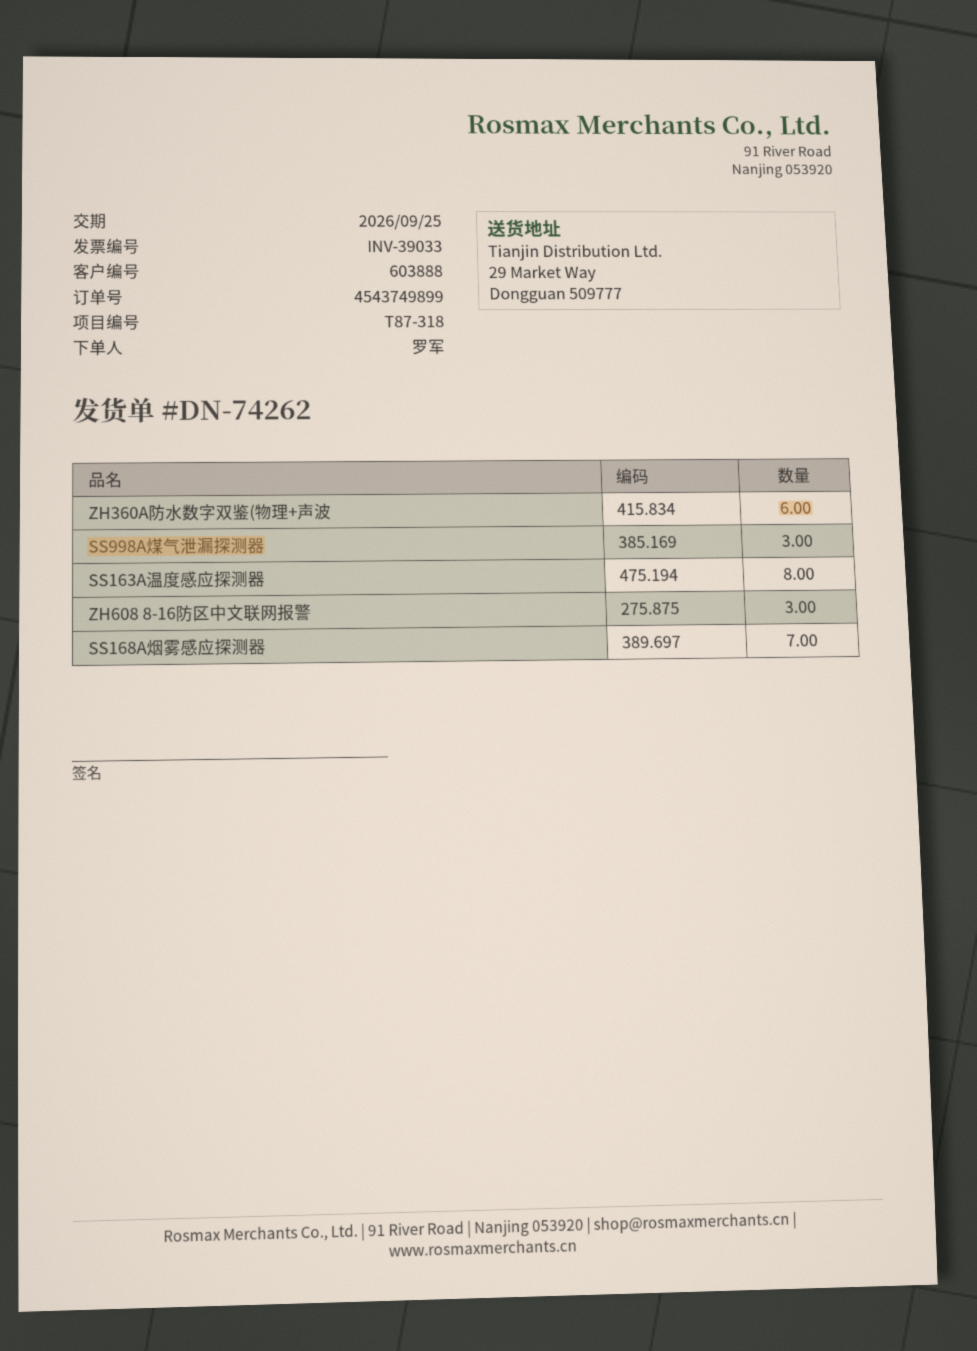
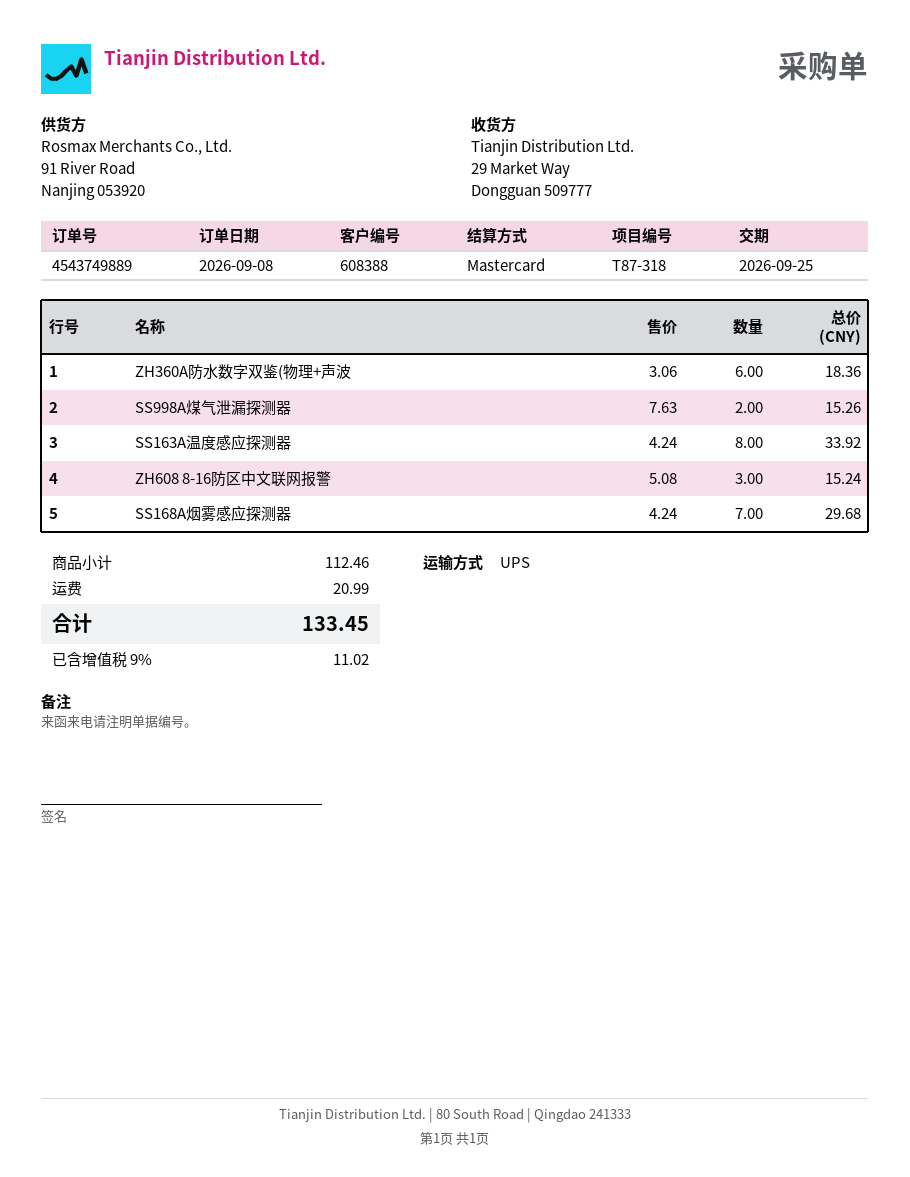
order number: 4543749899 -> 4543749889
customer number: 603888 -> 608388
SS998A煤气泄漏探测器: 3 -> 2

